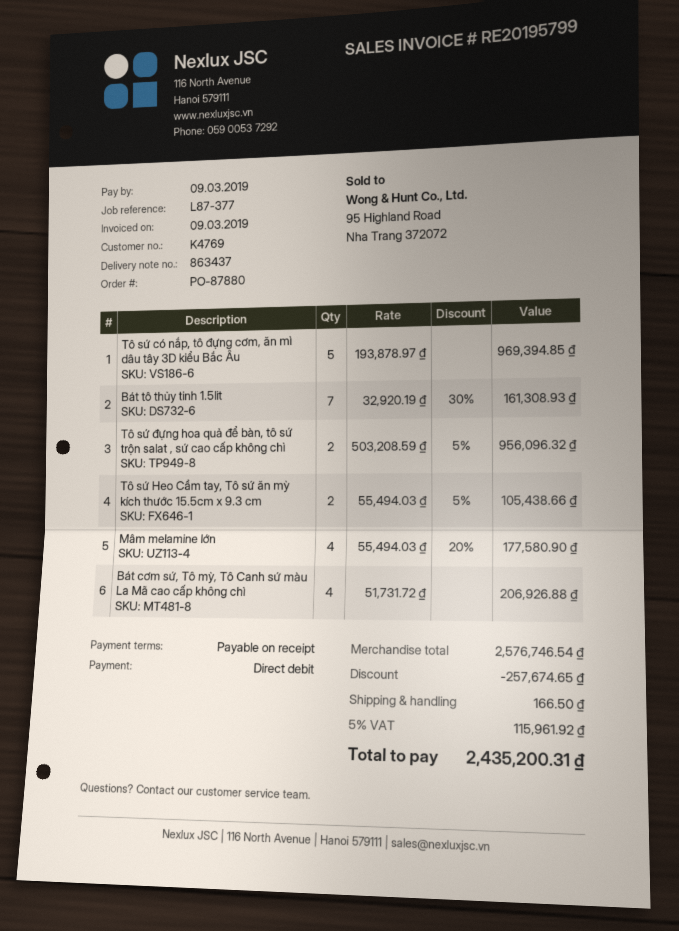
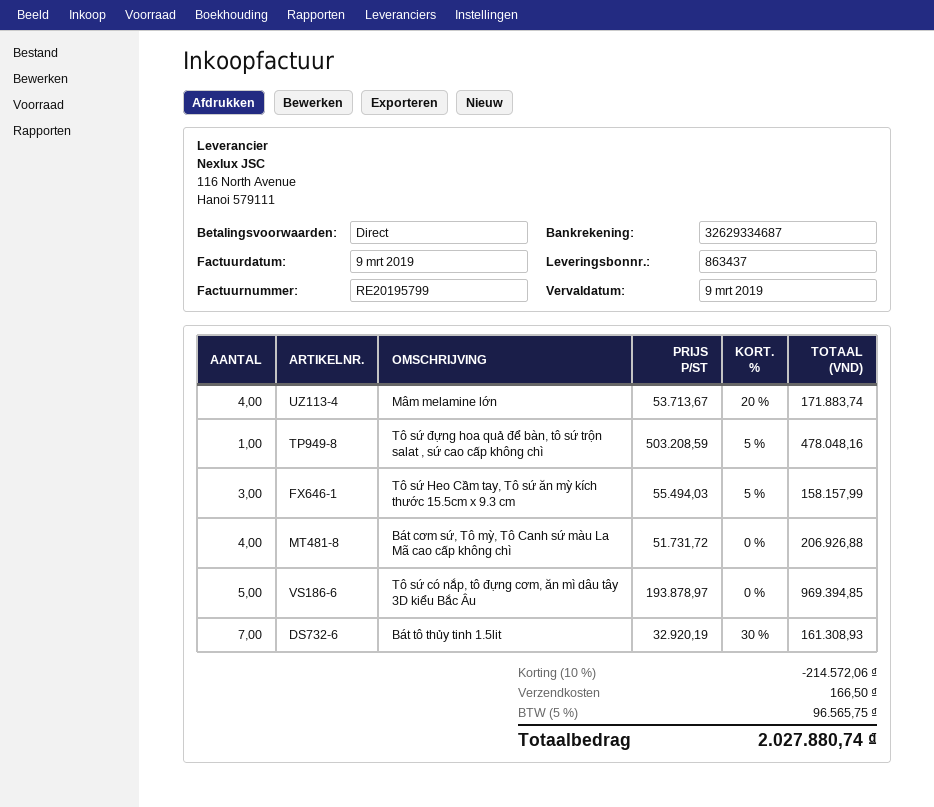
Tô sứ đựng hoa quả để bàn, tô sứ trộn salat , sứ cao cấp không chì: 2 x 503208.59 - 5% = 956096.32 -> 1 x 503208.59 - 5% = 478048.16
Tô sứ Heo Cầm tay, Tô sứ ăn mỳ kích thước 15.5cm x 9.3 cm: 2 x 55494.03 - 5% = 105438.66 -> 3 x 55494.03 - 5% = 158157.99
Mâm melamine lớn: 4 x 55494.03 - 20% = 177580.90 -> 4 x 53713.67 - 20% = 171883.74
discount: 257674.65 -> 214572.06
tax: 5% = 115961.92 -> 5% = 96565.75
total: 2435200.31 -> 2027880.74

